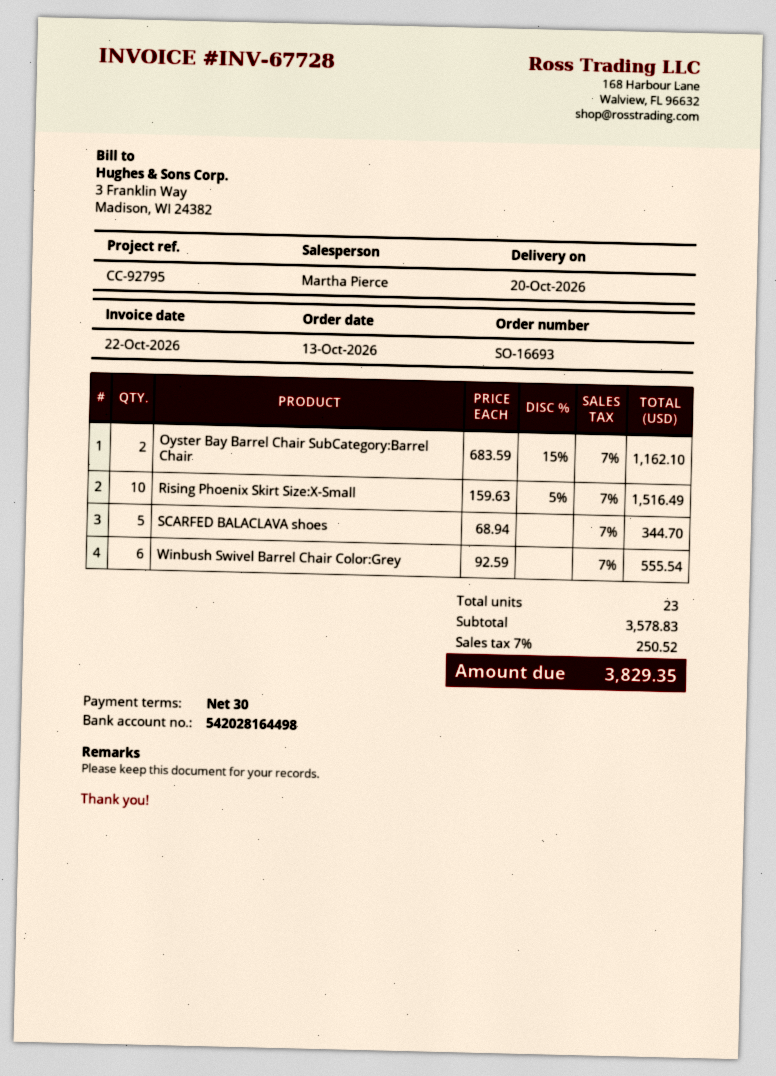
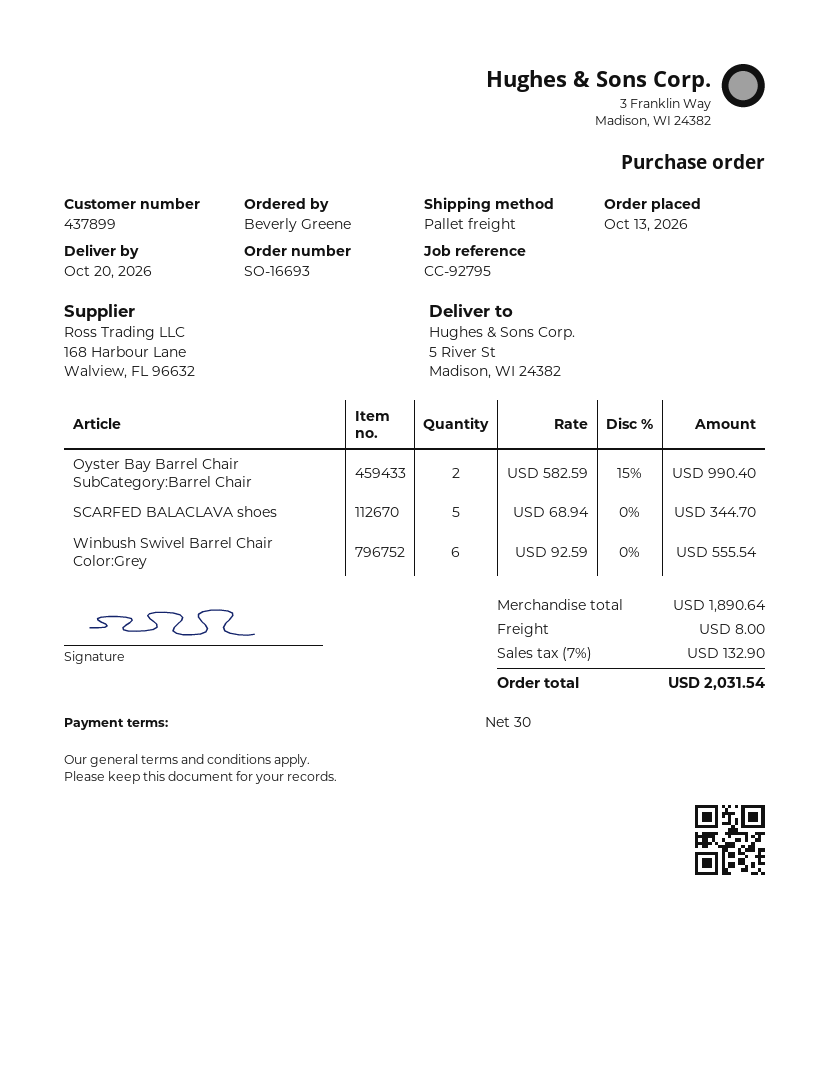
Oyster Bay Barrel Chair SubCategory:Barrel Chair: 2 x 683.59 - 15% = 1162.10 -> 2 x 582.59 - 15% = 990.40
Rising Phoenix Skirt Size:X-Small: 10 x 159.63 - 5% = 1516.49 -> none
subtotal: 3578.83 -> 1890.64
shipping: none -> 8.00
tax: 7% = 250.52 -> 7% = 132.90
total: 3829.35 -> 2031.54

